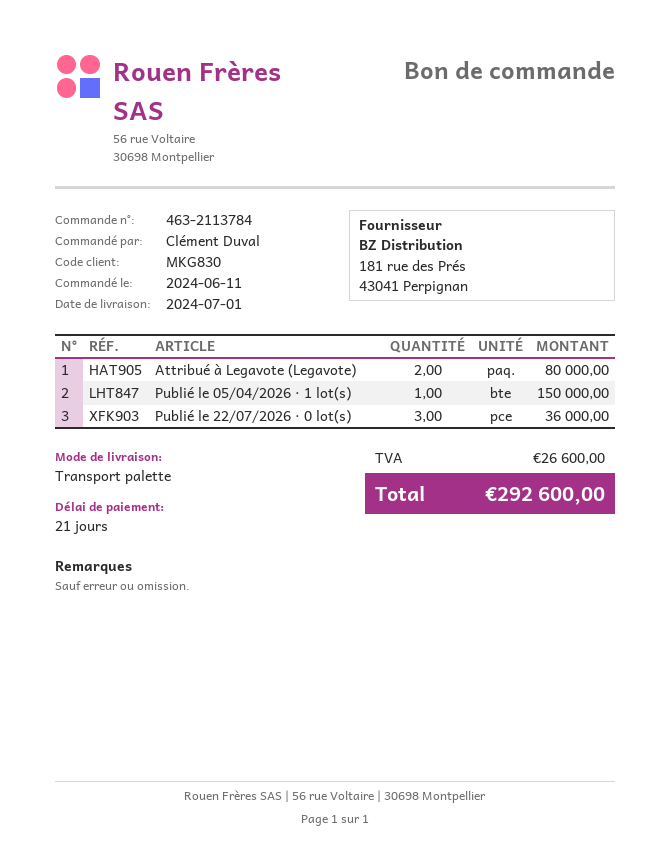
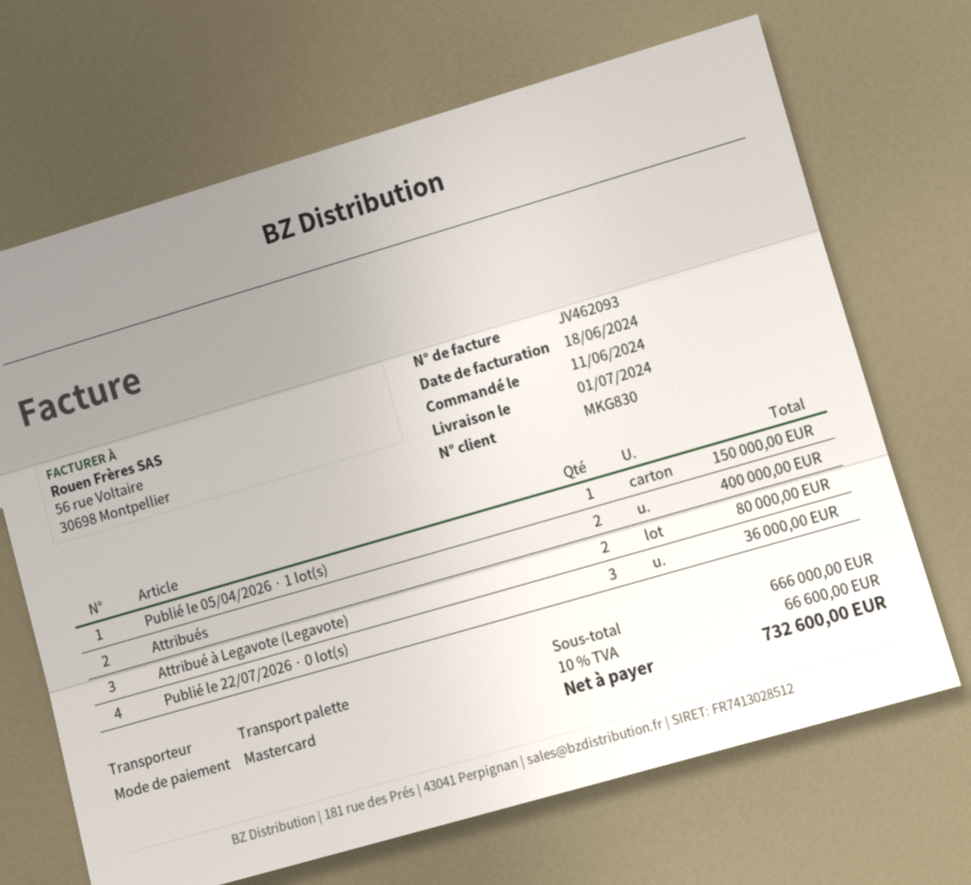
Attribués: none -> 2 for 400000.00
tax: 26600.00 -> 66600.00
total: 292600.00 -> 732600.00

